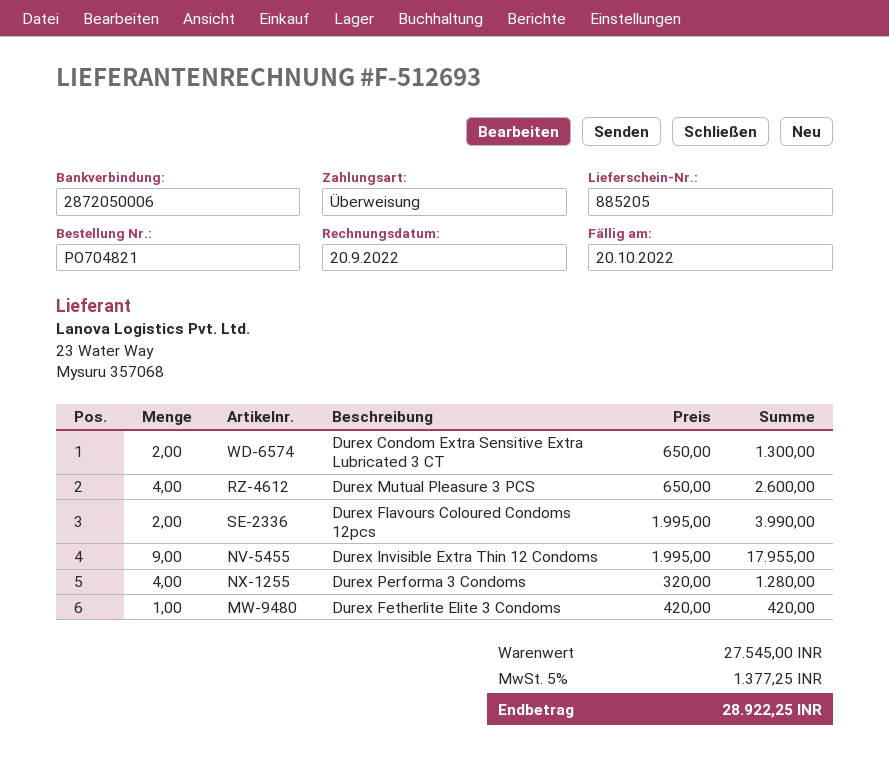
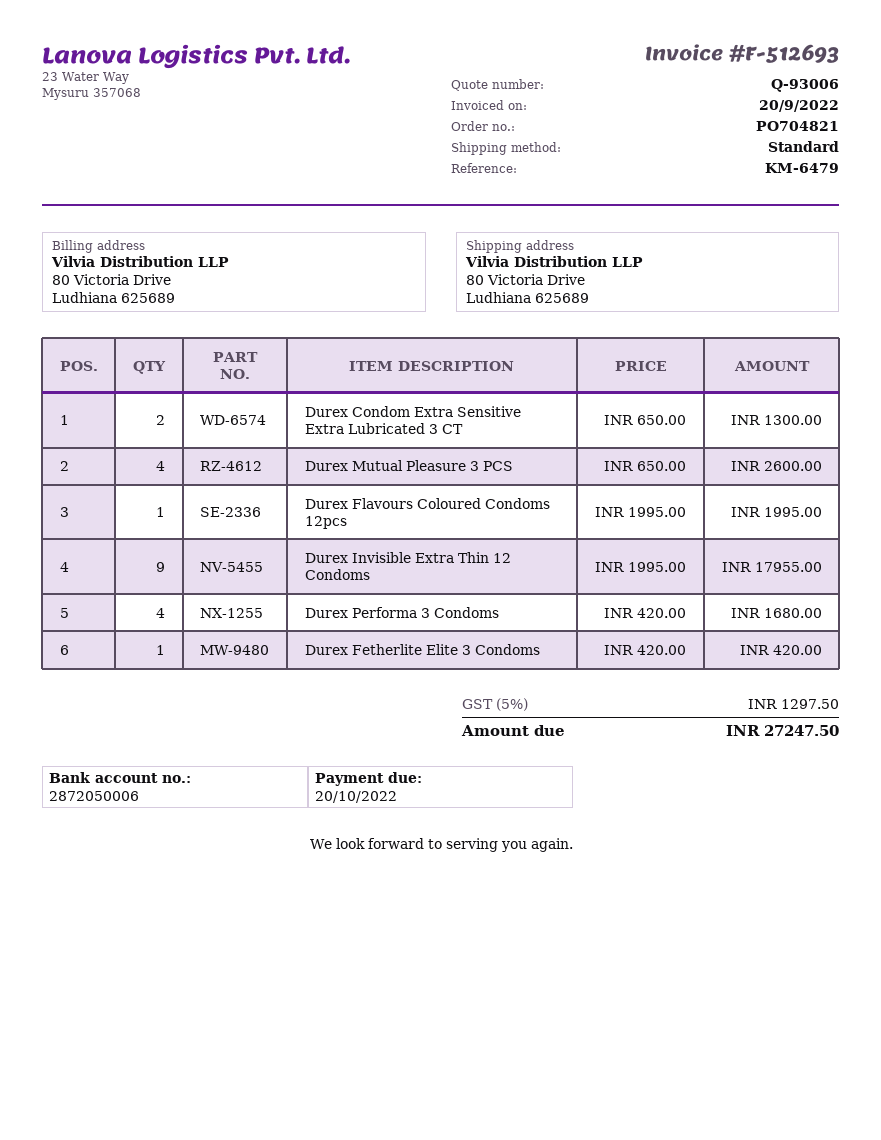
Durex Flavours Coloured Condoms 12pcs: 2 x 1995.00 = 3990.00 -> 1 x 1995.00 = 1995.00
Durex Performa 3 Condoms: 4 x 320.00 = 1280.00 -> 4 x 420.00 = 1680.00
tax: 5% = 1377.25 -> 5% = 1297.50
total: 28922.25 -> 27247.50

